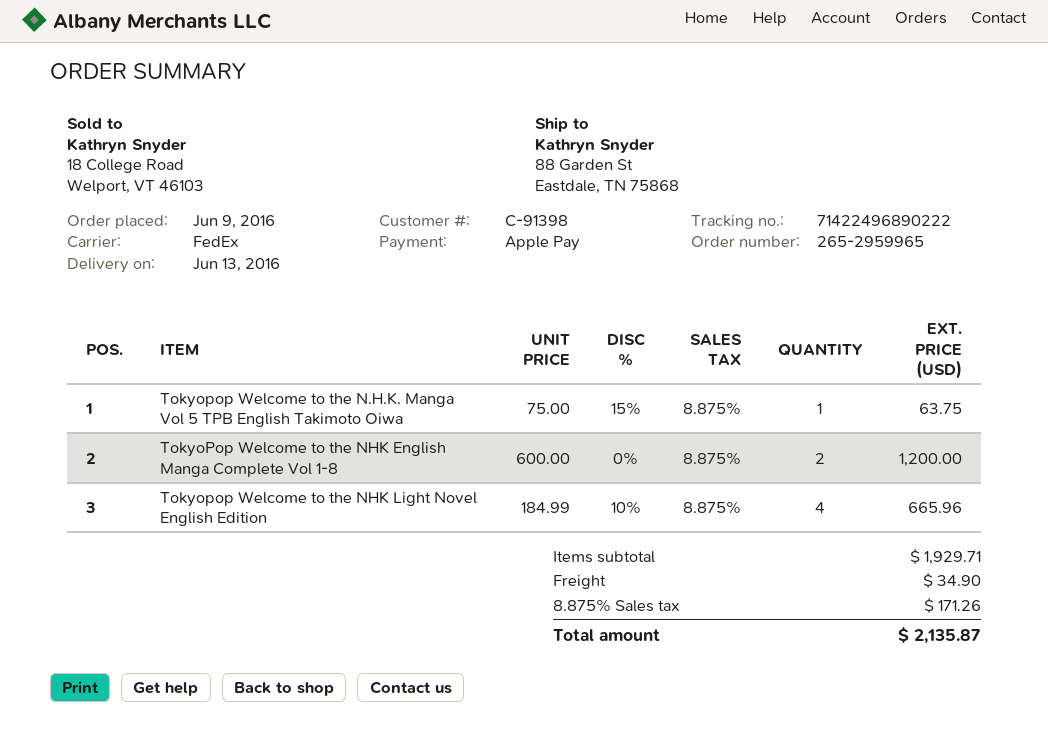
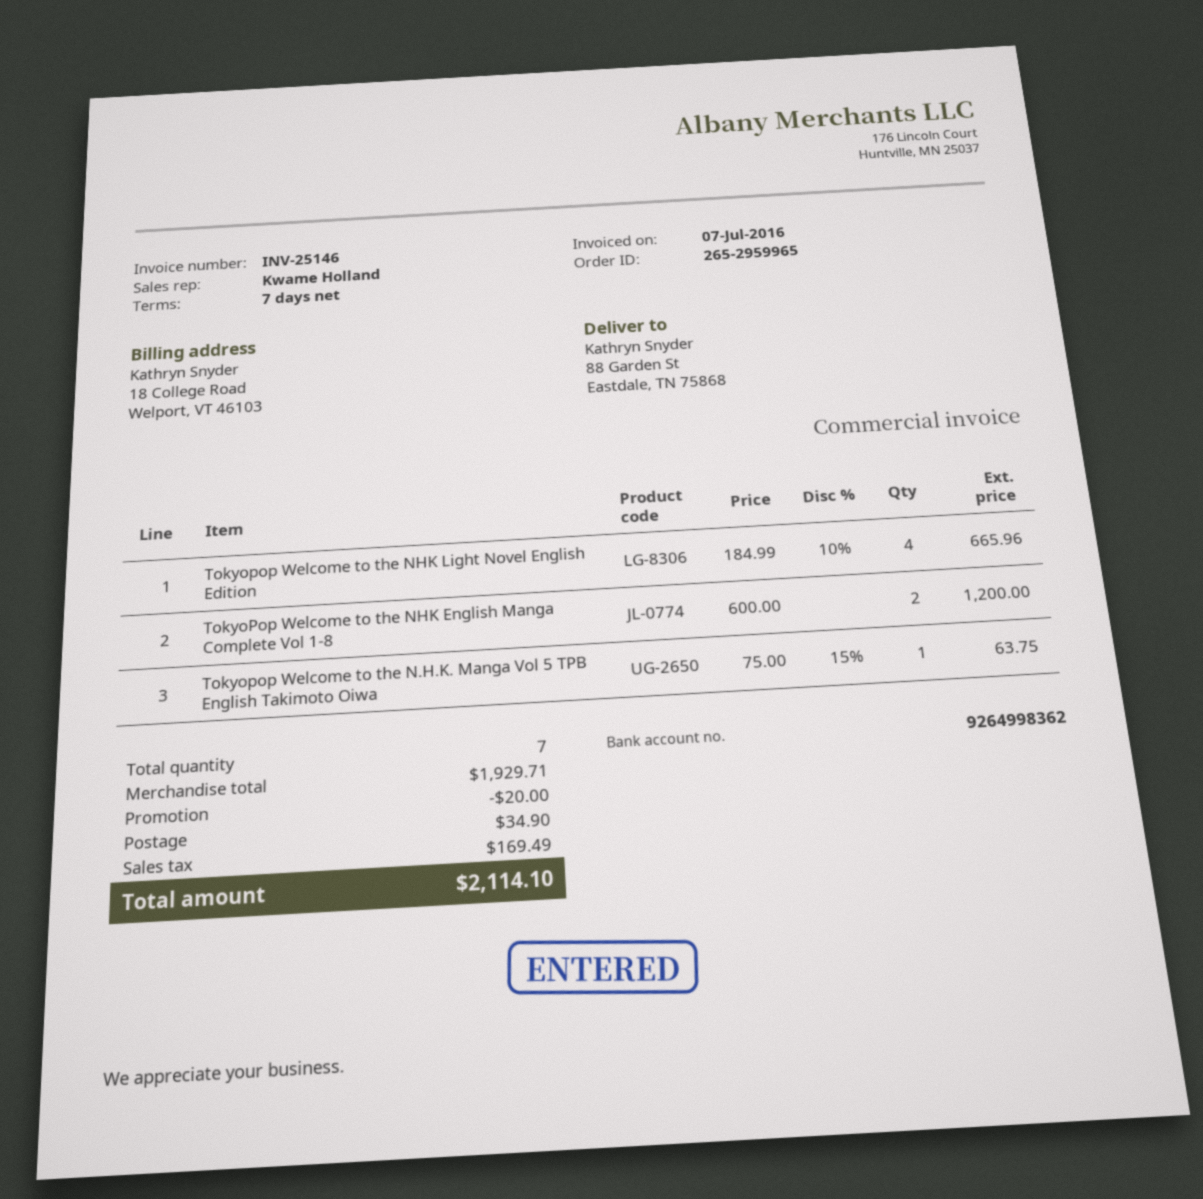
discount: none -> 20.00
tax: 171.26 -> 169.49
total: 2135.87 -> 2114.10

